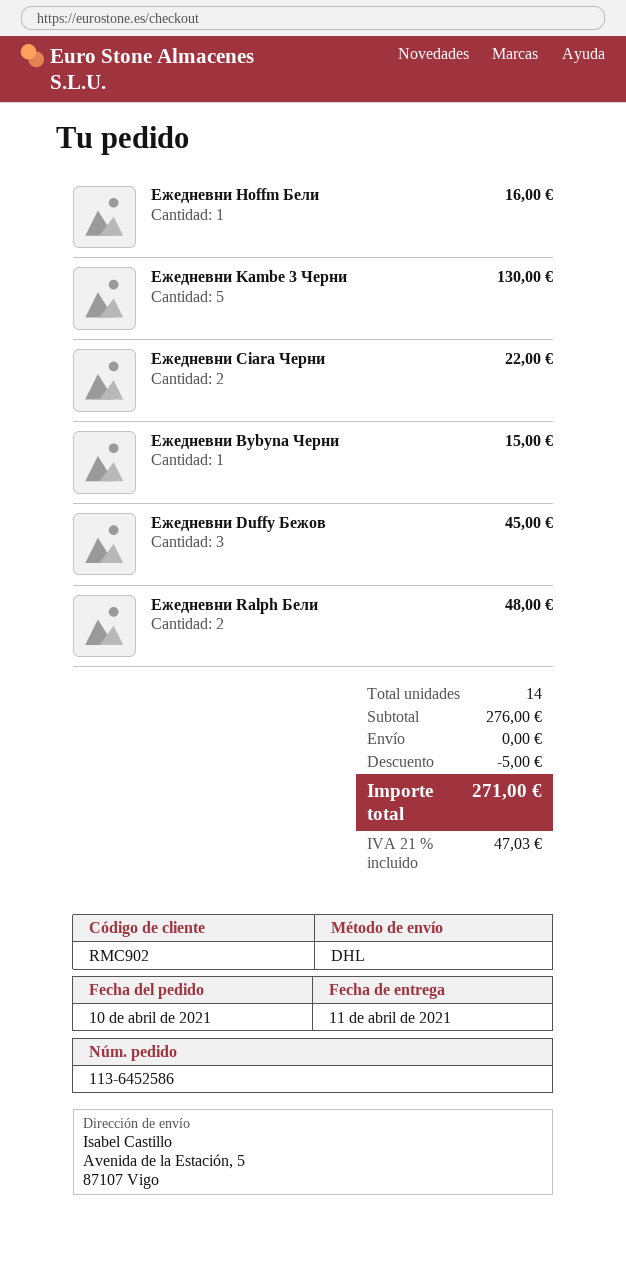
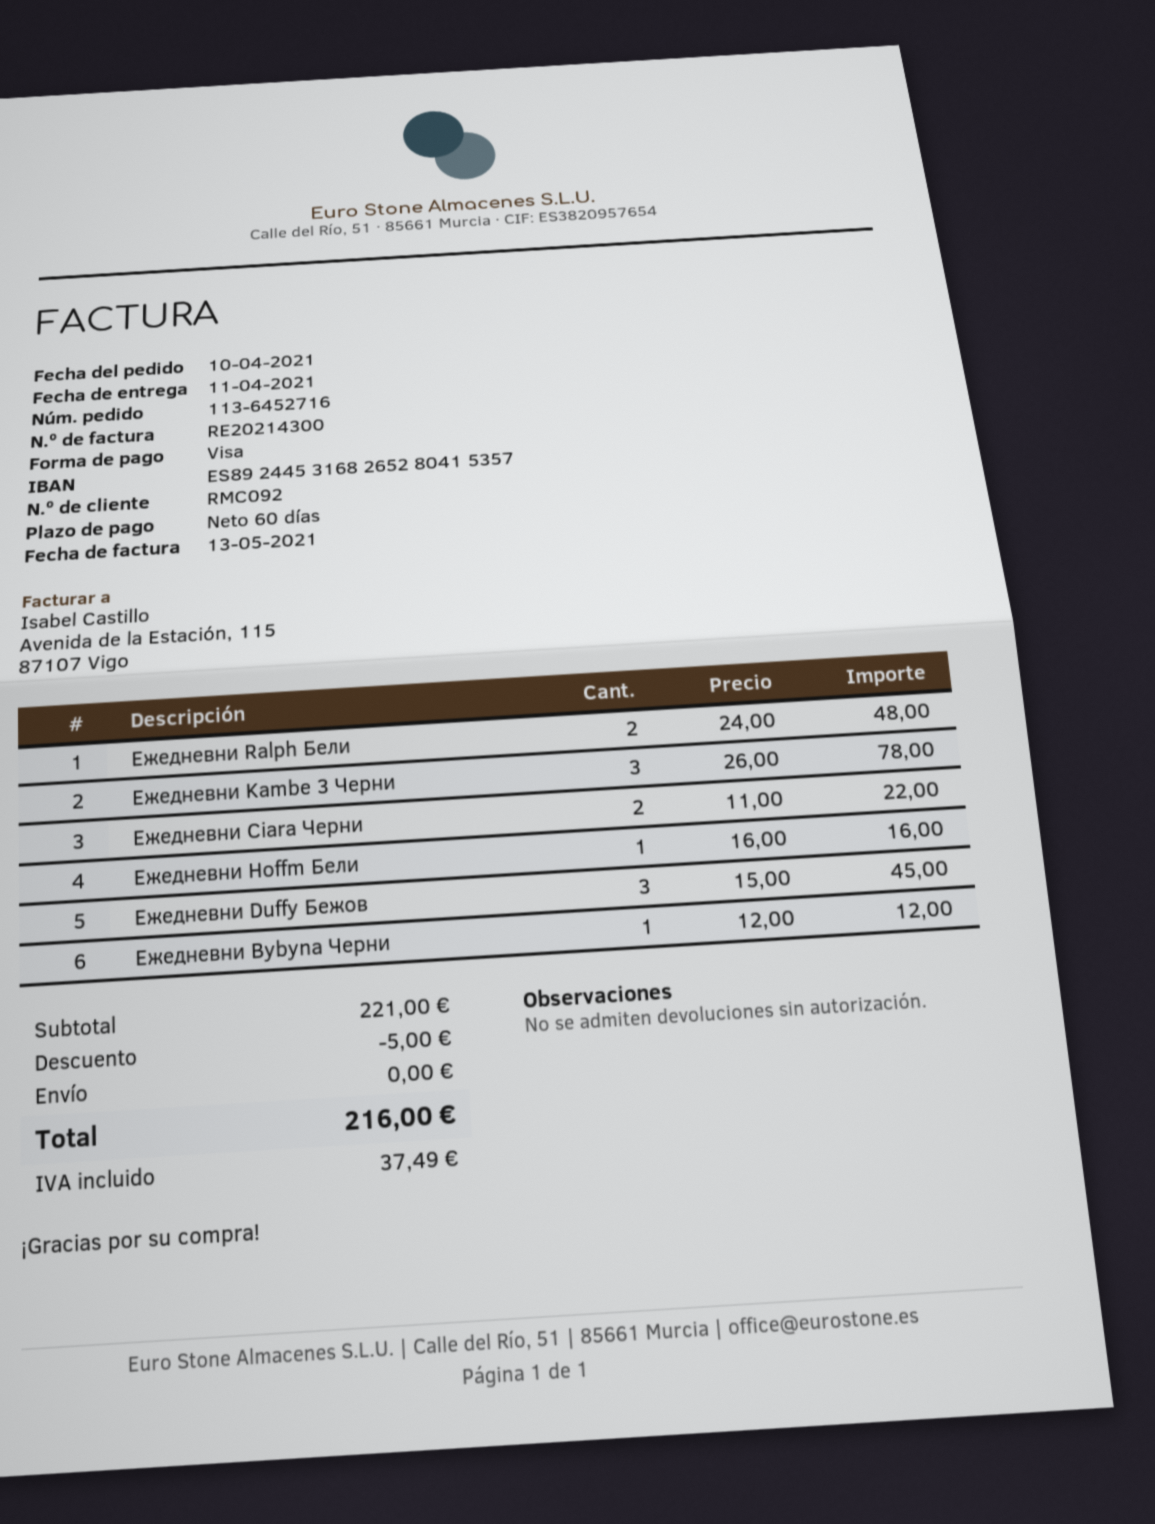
order number: 113-6452586 -> 113-6452716
customer number: RMC902 -> RMC092
Ежедневни Kambe 3 Черни: 5 for 130.00 -> 3 for 78.00
Ежедневни Bybyna Черни: 1 for 15.00 -> 1 for 12.00
subtotal: 276.00 -> 221.00
tax: 47.03 -> 37.49
total: 271.00 -> 216.00

